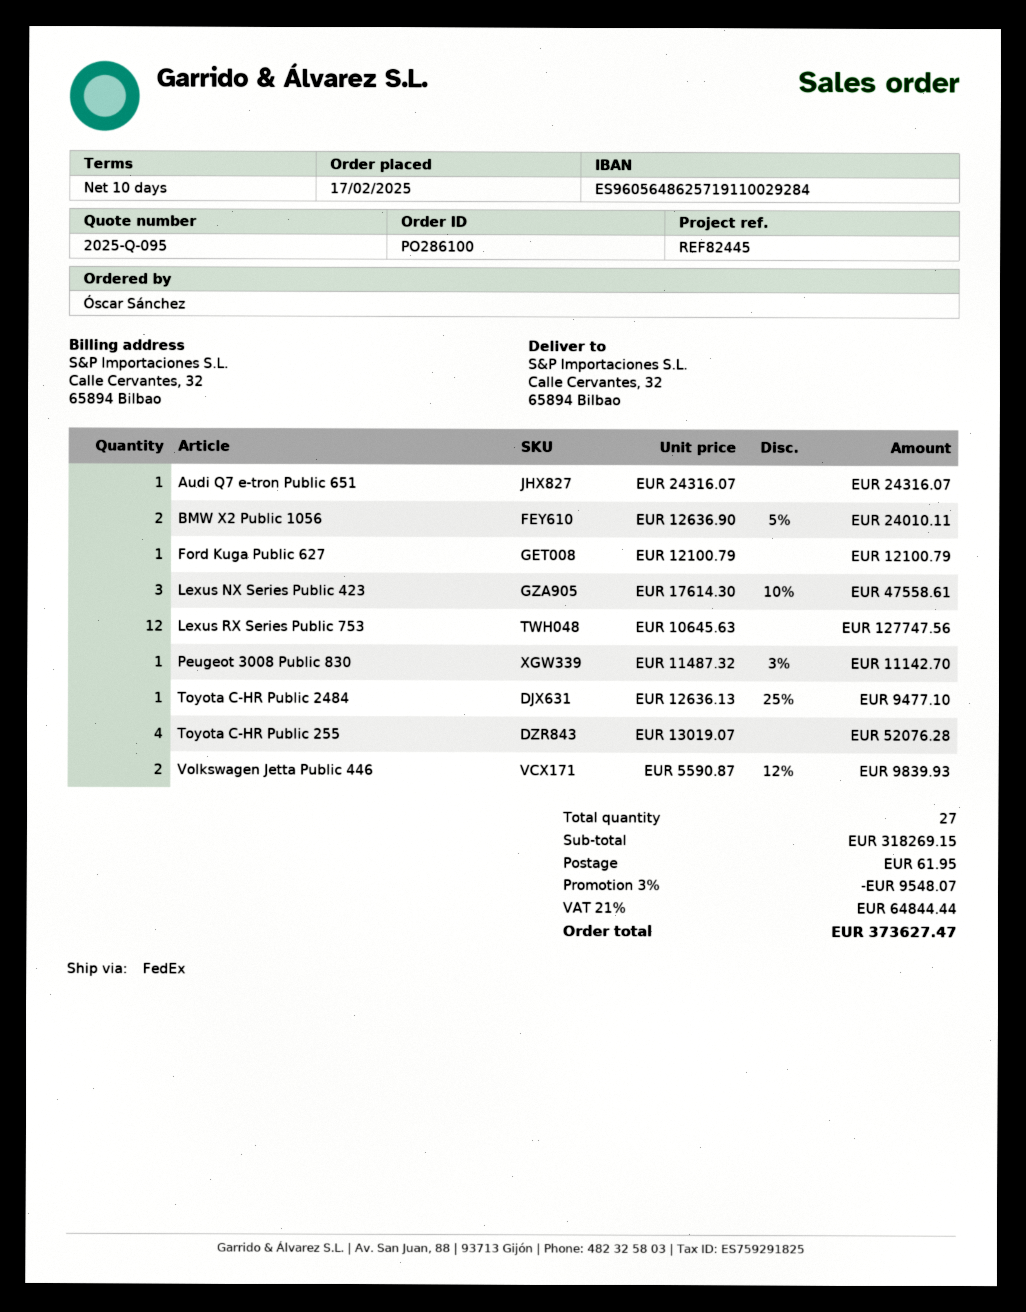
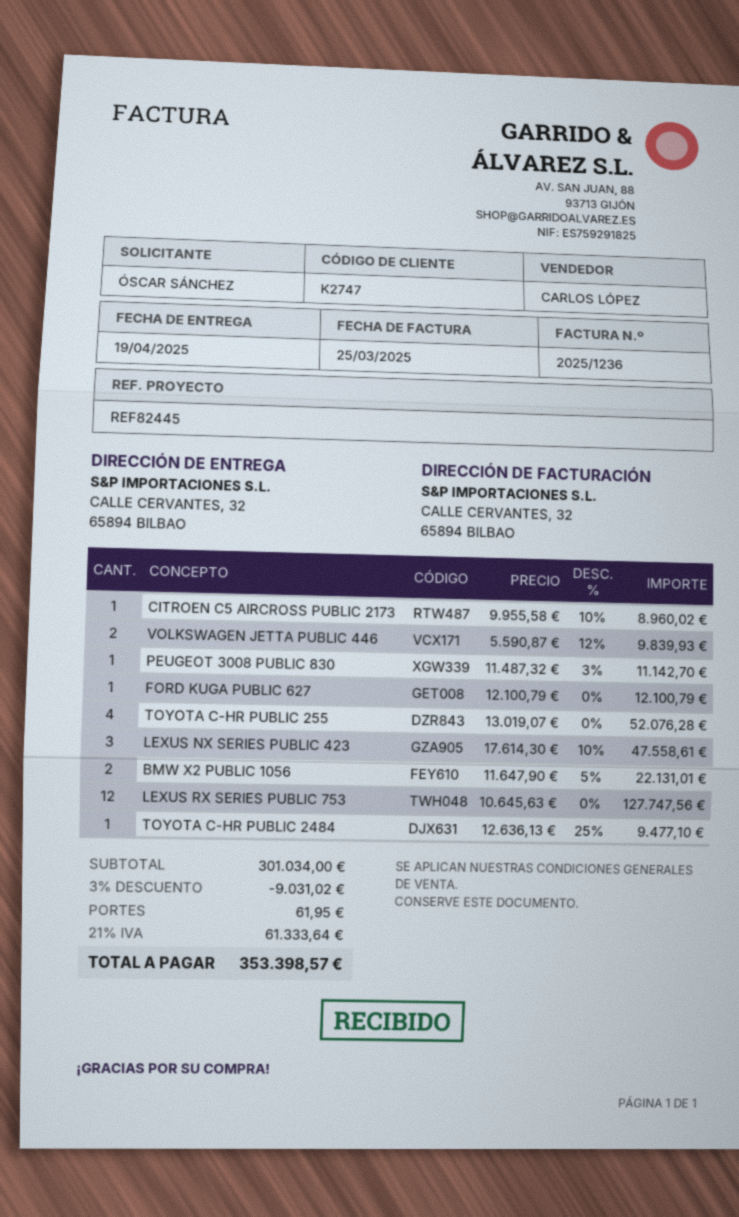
Audi Q7 e-tron Public 651: 1 x 24316.07 = 24316.07 -> none
BMW X2 Public 1056: 2 x 12636.90 - 5% = 24010.11 -> 2 x 11647.90 - 5% = 22131.01
CITROEN C5 AIRCROSS PUBLIC 2173: none -> 1 x 9955.58 - 10% = 8960.02
subtotal: 318269.15 -> 301034.00
discount: 3% = 9548.07 -> 3% = 9031.02
tax: 21% = 64844.44 -> 21% = 61333.64
total: 373627.47 -> 353398.57

